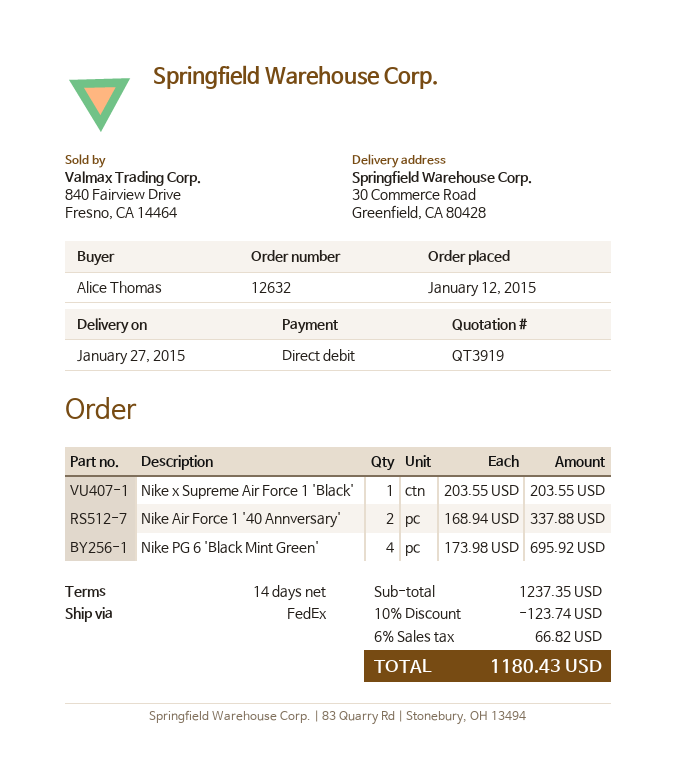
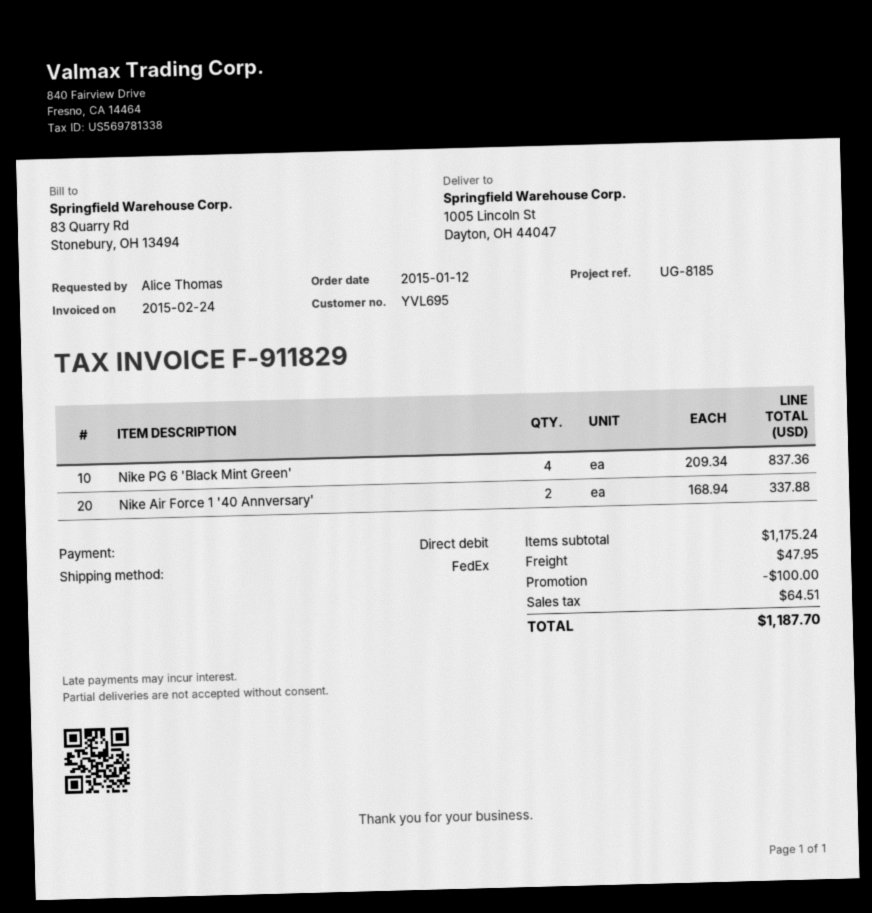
ship to: 30 Commerce Road, Greenfield, CA 80428 -> 1005 Lincoln St, Dayton, OH 44047
Nike x Supreme Air Force 1 'Black': 1 x 203.55 = 203.55 -> none
Nike PG 6 'Black Mint Green': 4 x 173.98 = 695.92 -> 4 x 209.34 = 837.36
subtotal: 1237.35 -> 1175.24
discount: 123.74 -> 100.00
shipping: none -> 47.95
tax: 66.82 -> 64.51
total: 1180.43 -> 1187.70

